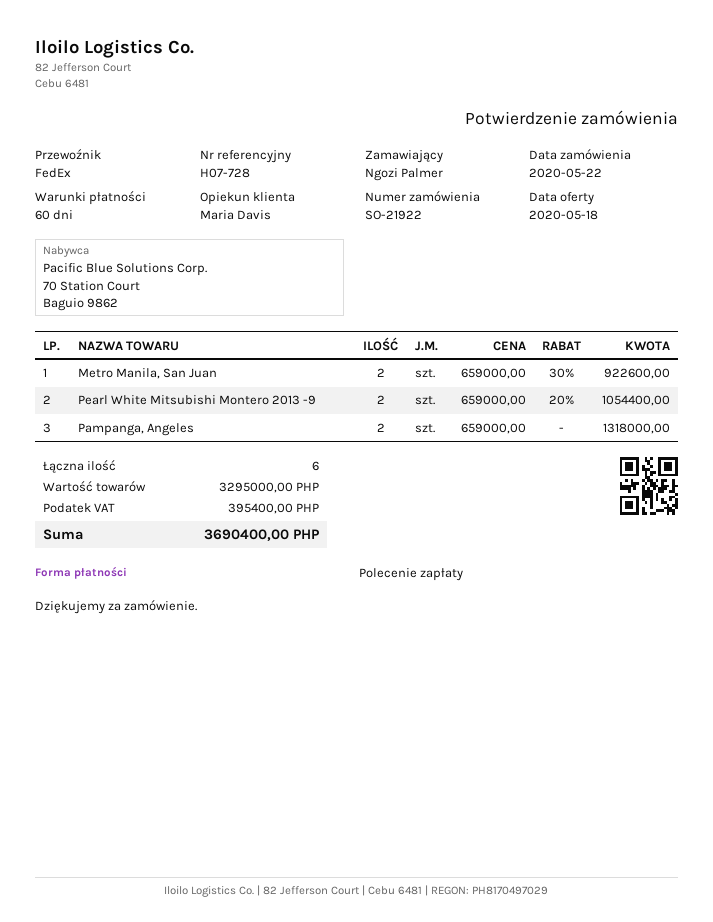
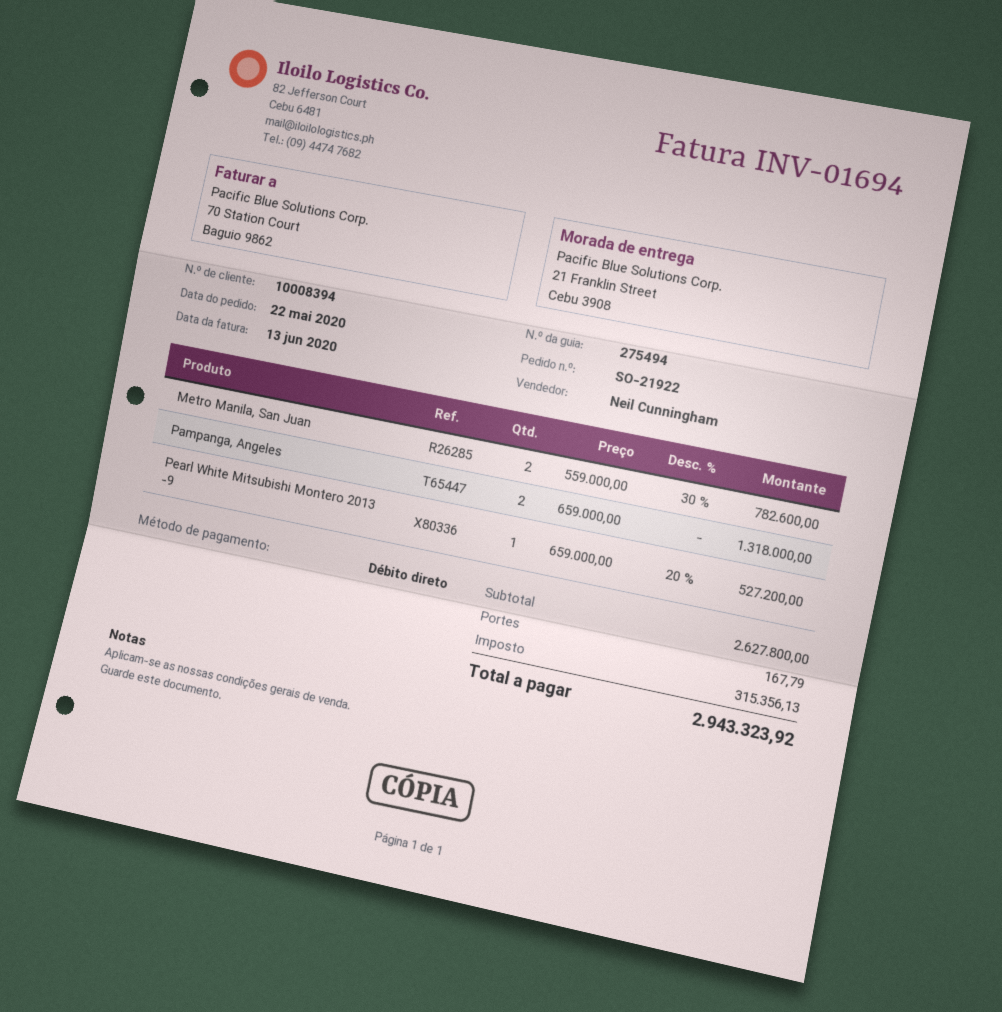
sales rep: Maria Davis -> Neil Cunningham
Metro Manila, San Juan: 2 x 659000.00 - 30% = 922600.00 -> 2 x 559000.00 - 30% = 782600.00
Pearl White Mitsubishi Montero 2013 -9: 2 x 659000.00 - 20% = 1054400.00 -> 1 x 659000.00 - 20% = 527200.00
subtotal: 3295000.00 -> 2627800.00
shipping: none -> 167.79
tax: 395400.00 -> 315356.13
total: 3690400.00 -> 2943323.92

